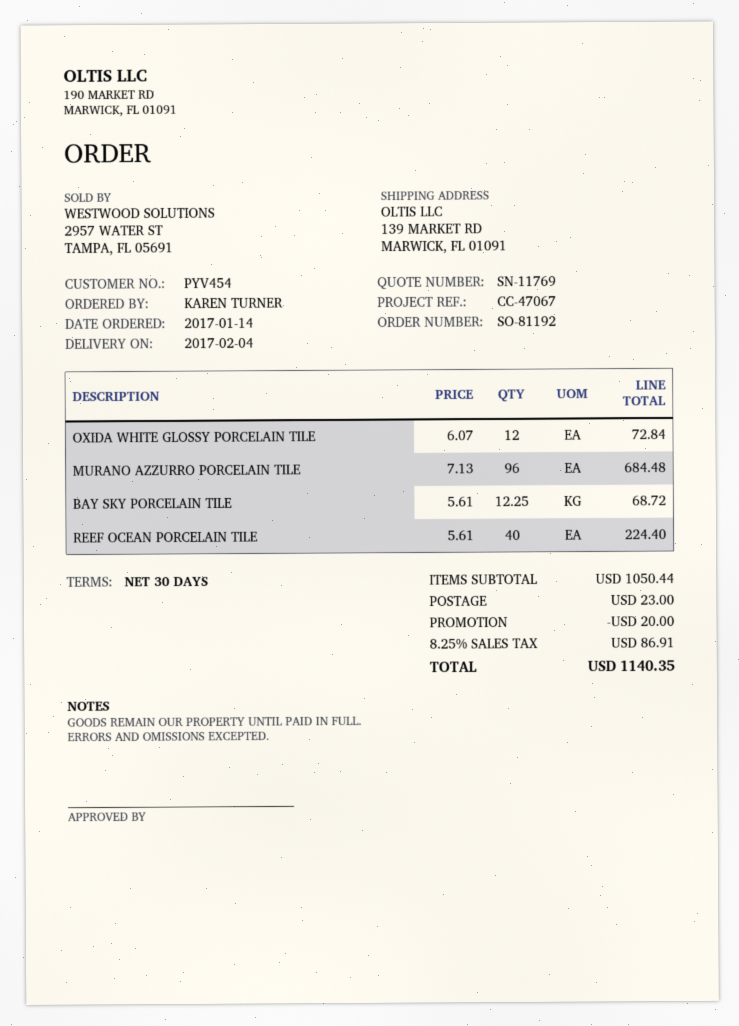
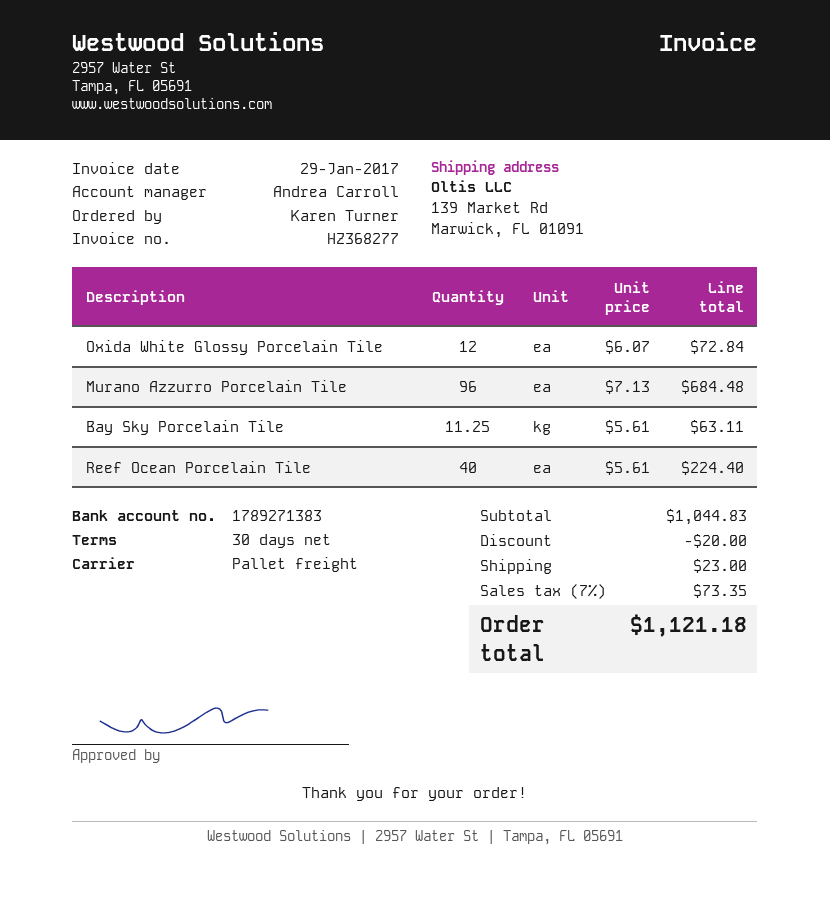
BAY SKY PORCELAIN TILE: 12.25 x 5.61 = 68.72 -> 11.25 x 5.61 = 63.11
subtotal: 1050.44 -> 1044.83
tax: 8.25% = 86.91 -> 7% = 73.35
total: 1140.35 -> 1121.18

